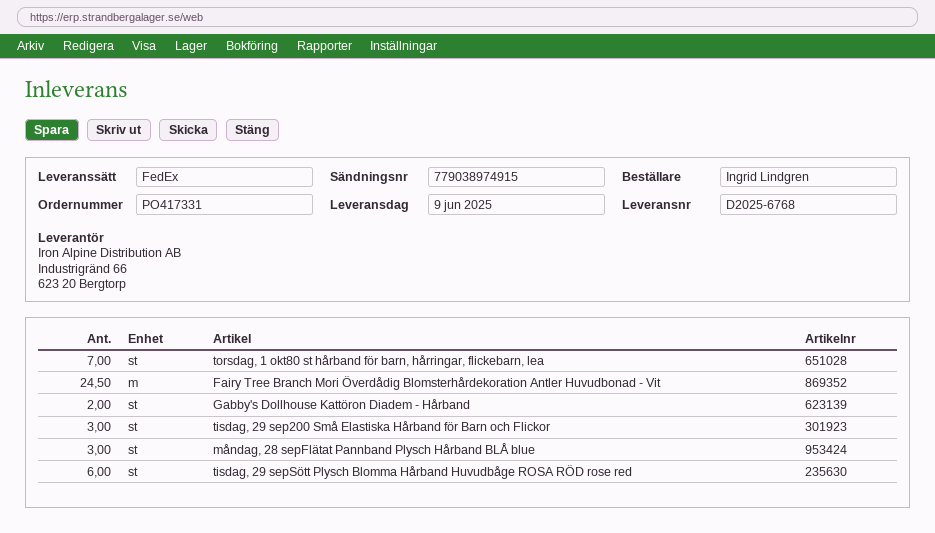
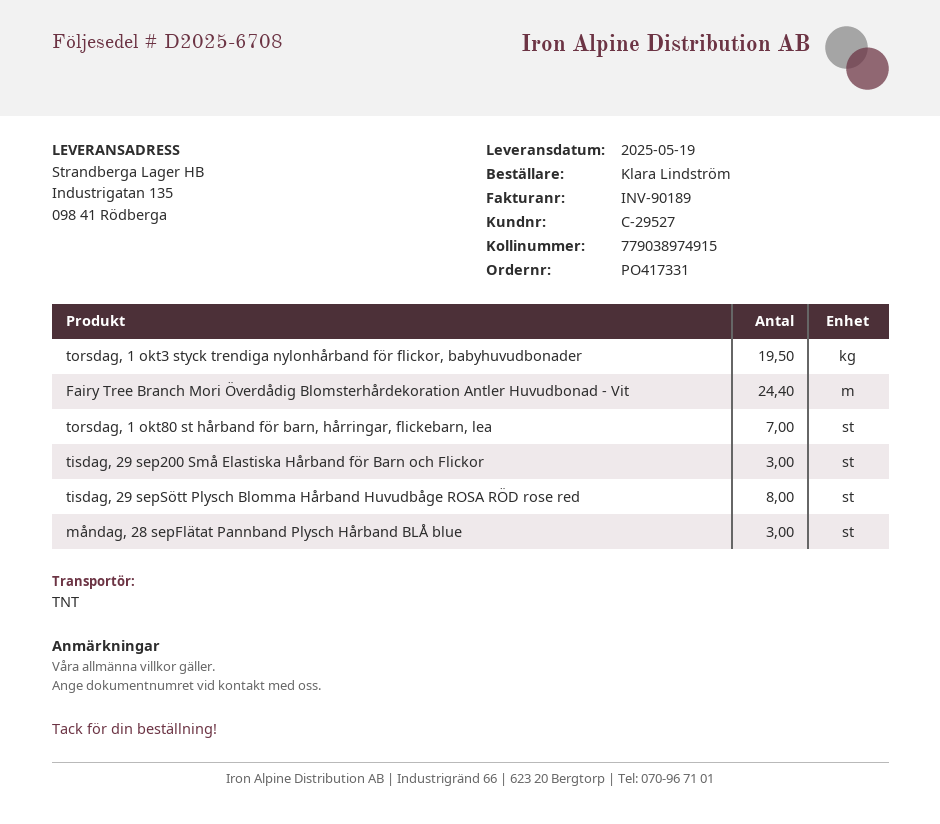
delivery note number: D2025-6768 -> D2025-6708
delivery date: 2025-06-09 -> 2025-05-19
ordered by: Ingrid Lindgren -> Klara Lindström
shipping method: FedEx -> TNT
Fairy Tree Branch Mori Överdådig Blomsterhårdekoration Antler Huvudbonad - Vit: 24.5 -> 24.4
Gabby's Dollhouse Kattöron Diadem - Hårband: 2 -> none
tisdag, 29 sepSött Plysch Blomma Hårband Huvudbåge ROSA RÖD rose red: 6 -> 8
torsdag, 1 okt3 styck trendiga nylonhårband för flickor, babyhuvudbonader: none -> 19.5

